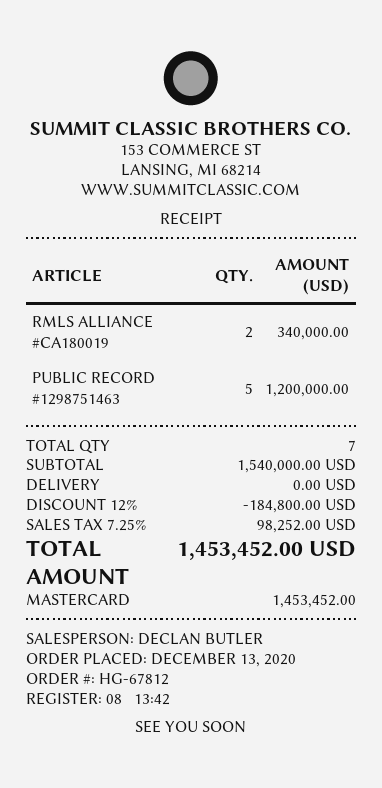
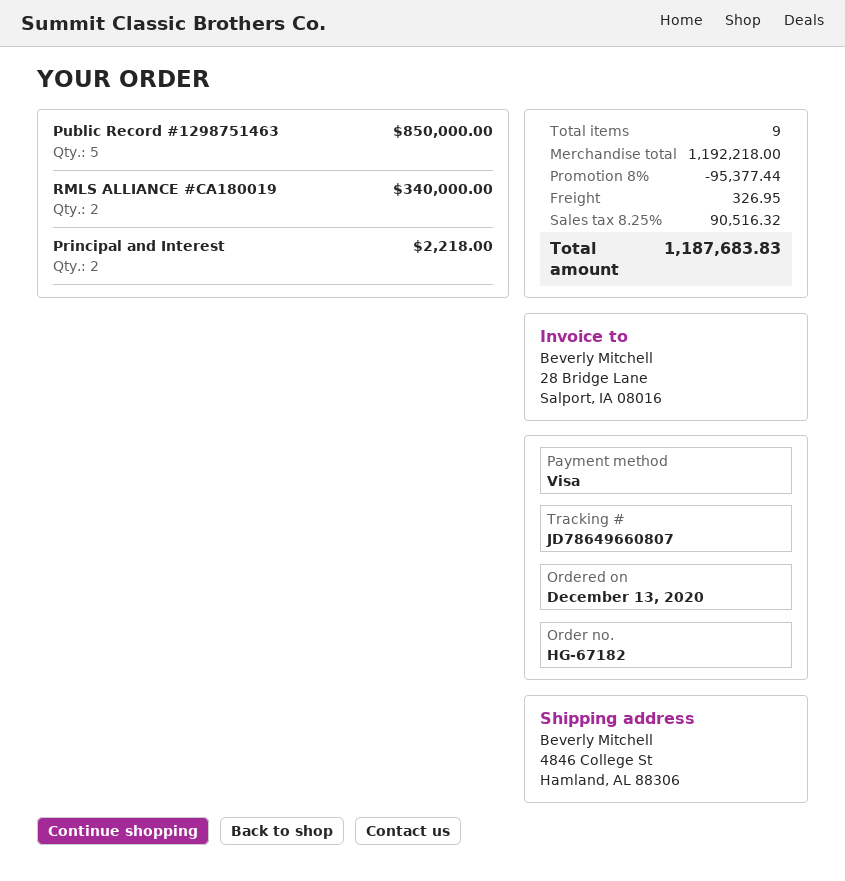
order number: HG-67812 -> HG-67182
payment method: Mastercard -> Visa
PUBLIC RECORD #1298751463: 5 for 1200000.00 -> 5 for 850000.00
Principal and Interest: none -> 2 for 2218.00
total quantity: 7 -> 9
subtotal: 1540000.00 -> 1192218.00
discount: 12% = 184800.00 -> 8% = 95377.44
shipping: 0.00 -> 326.95
tax: 7.25% = 98252.00 -> 8.25% = 90516.32
total: 1453452.00 -> 1187683.83

